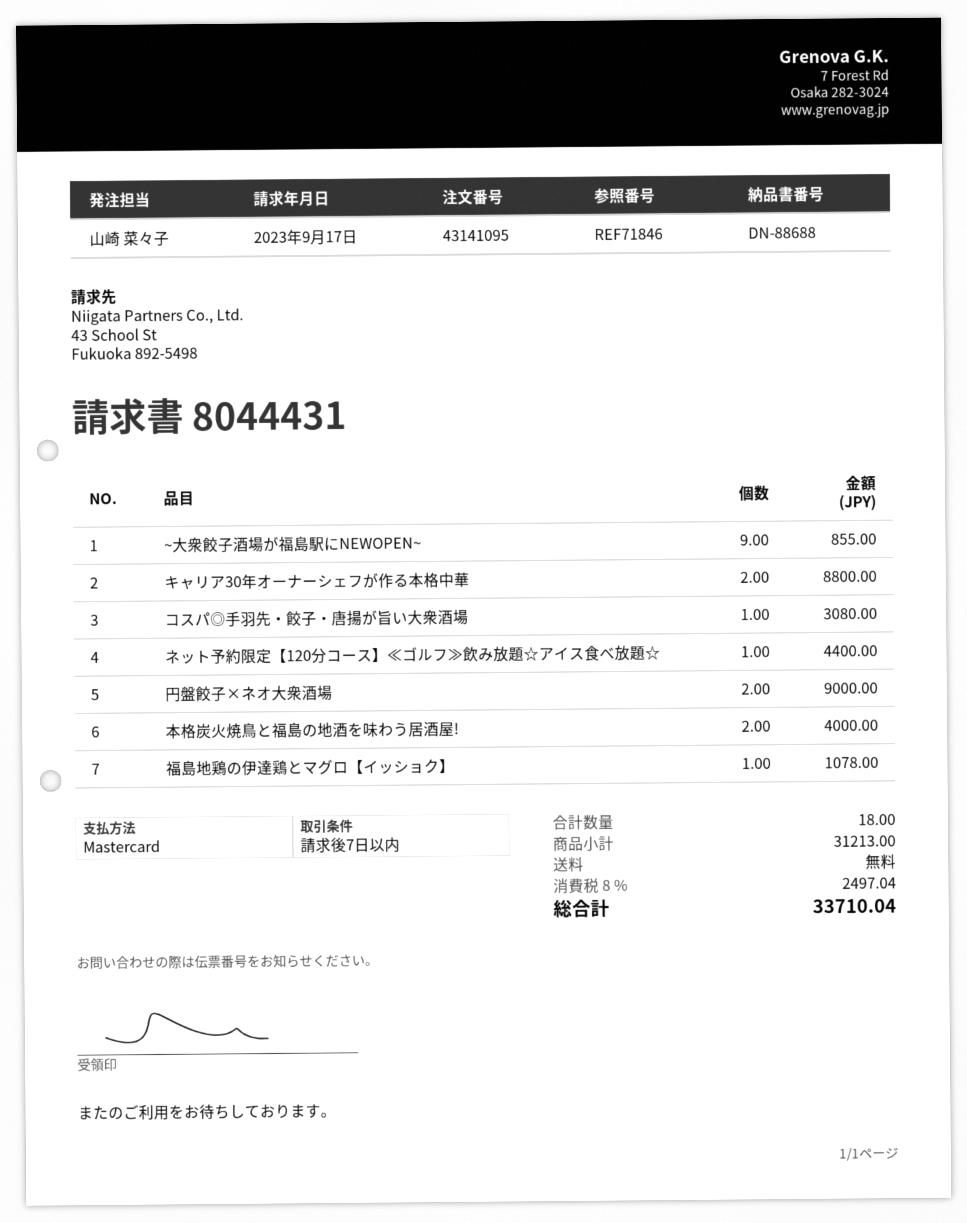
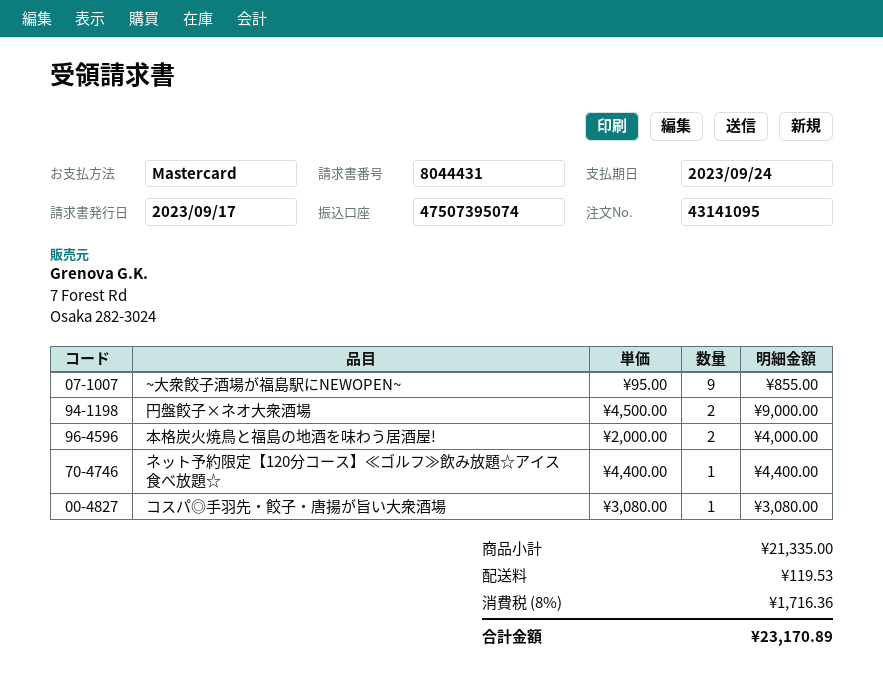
キャリア30年オーナーシェフが作る本格中華: 2 for 8800.00 -> none
福島地鶏の伊達鶏とマグロ【イッショク】: 1 for 1078.00 -> none
subtotal: 31213.00 -> 21335.00
shipping: 0.00 -> 119.53
tax: 8% = 2497.04 -> 8% = 1716.36
total: 33710.04 -> 23170.89

